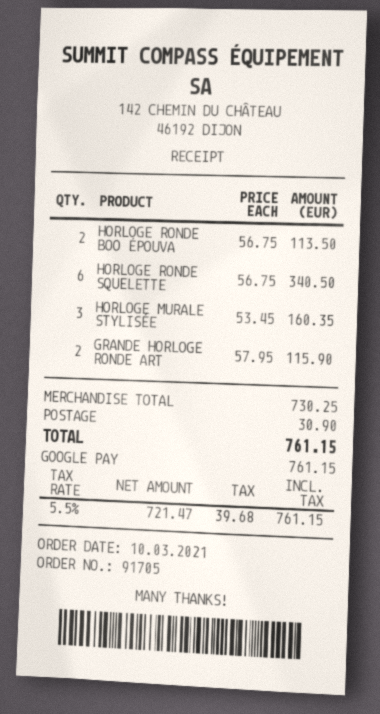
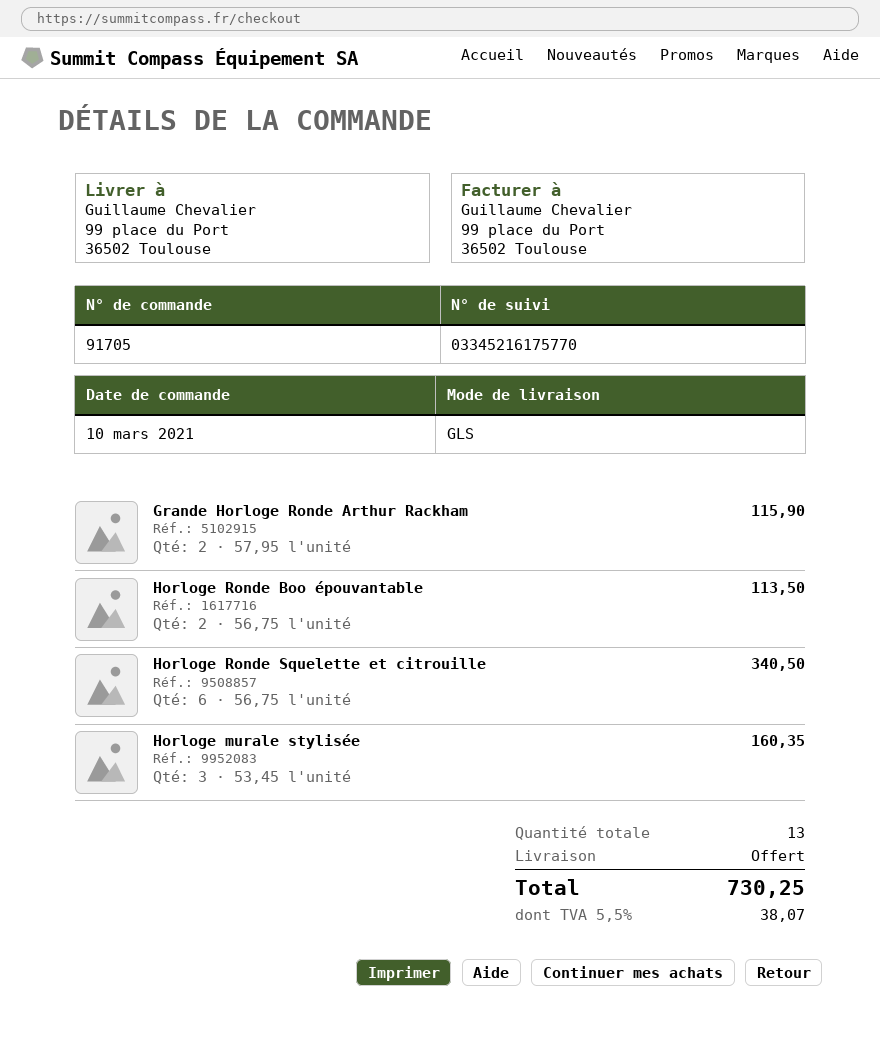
shipping: 30.90 -> 0.00
tax: 5.5% = 39.68 -> 5.5% = 38.07
total: 761.15 -> 730.25

